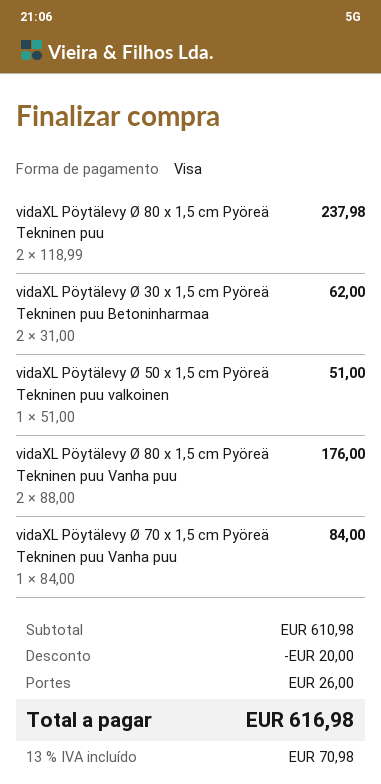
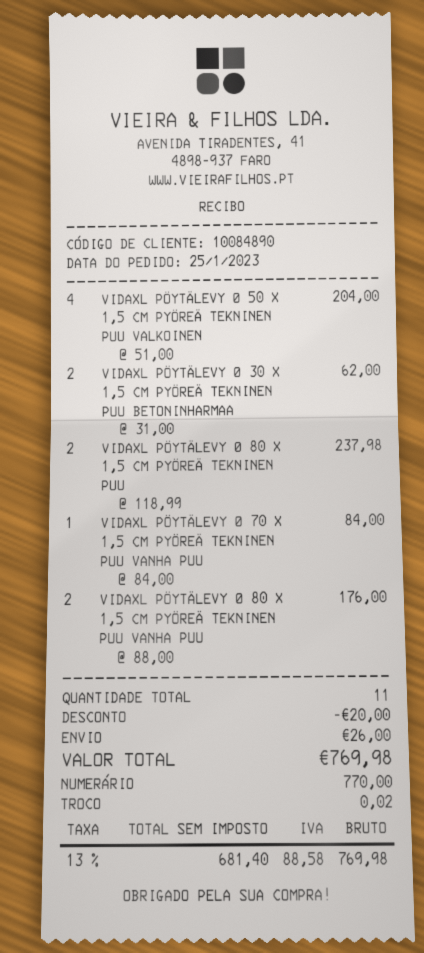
payment method: Visa -> cash
vidaXL Pöytälevy Ø 50 x 1,5 cm Pyöreä Tekninen puu valkoinen: 1 x 51.00 = 51.00 -> 4 x 51.00 = 204.00
tax: 13% = 70.98 -> 13% = 88.58
total: 616.98 -> 769.98

